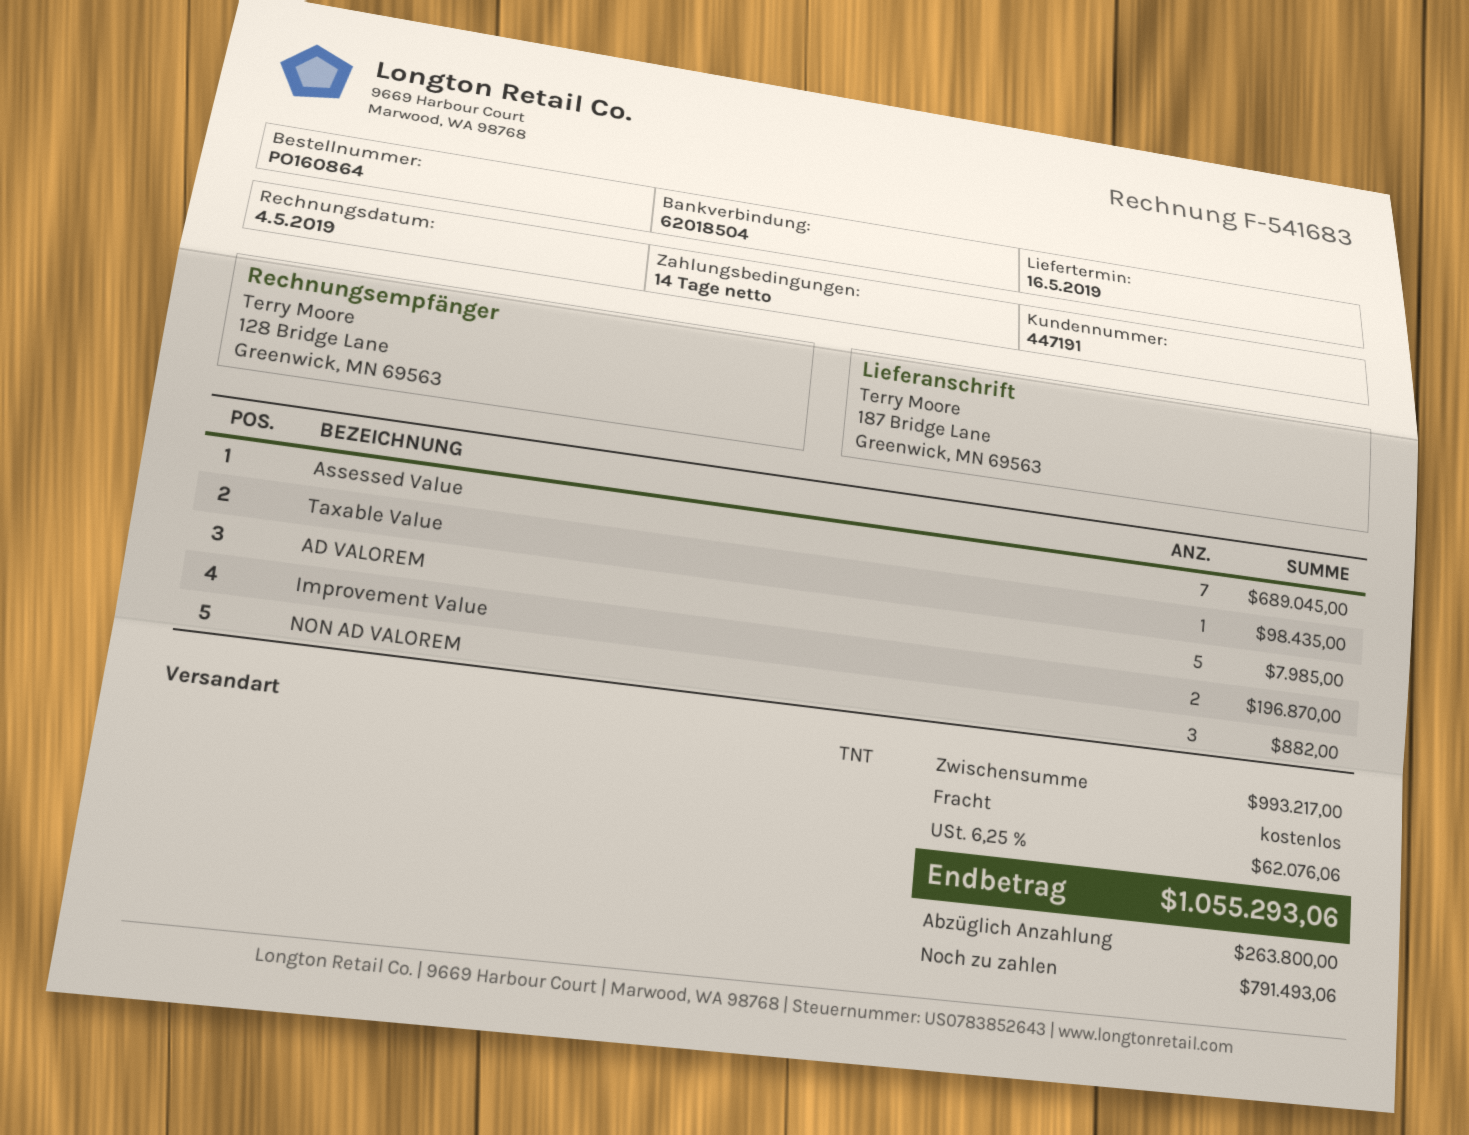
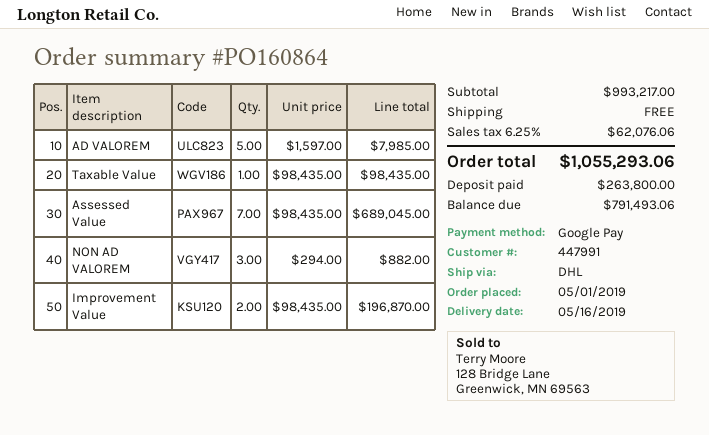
customer number: 447191 -> 447991
shipping method: TNT -> DHL

